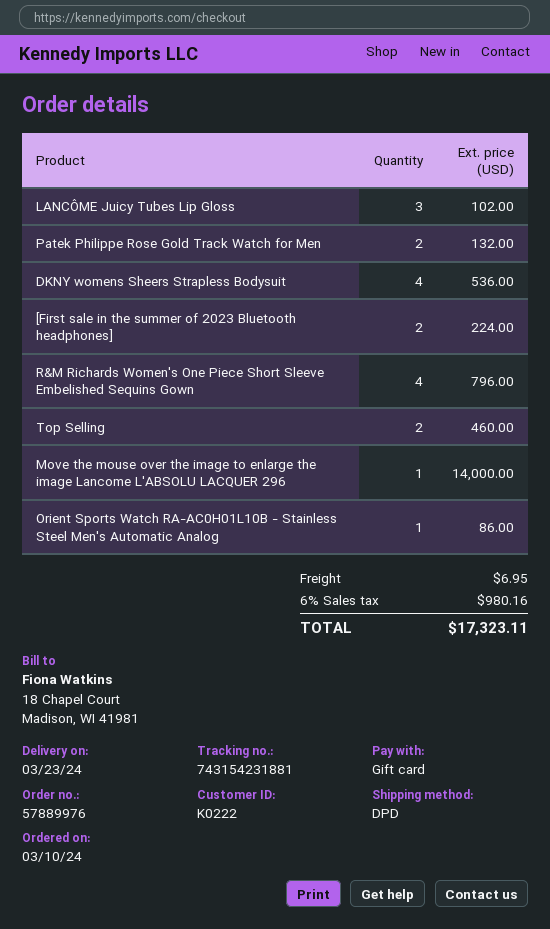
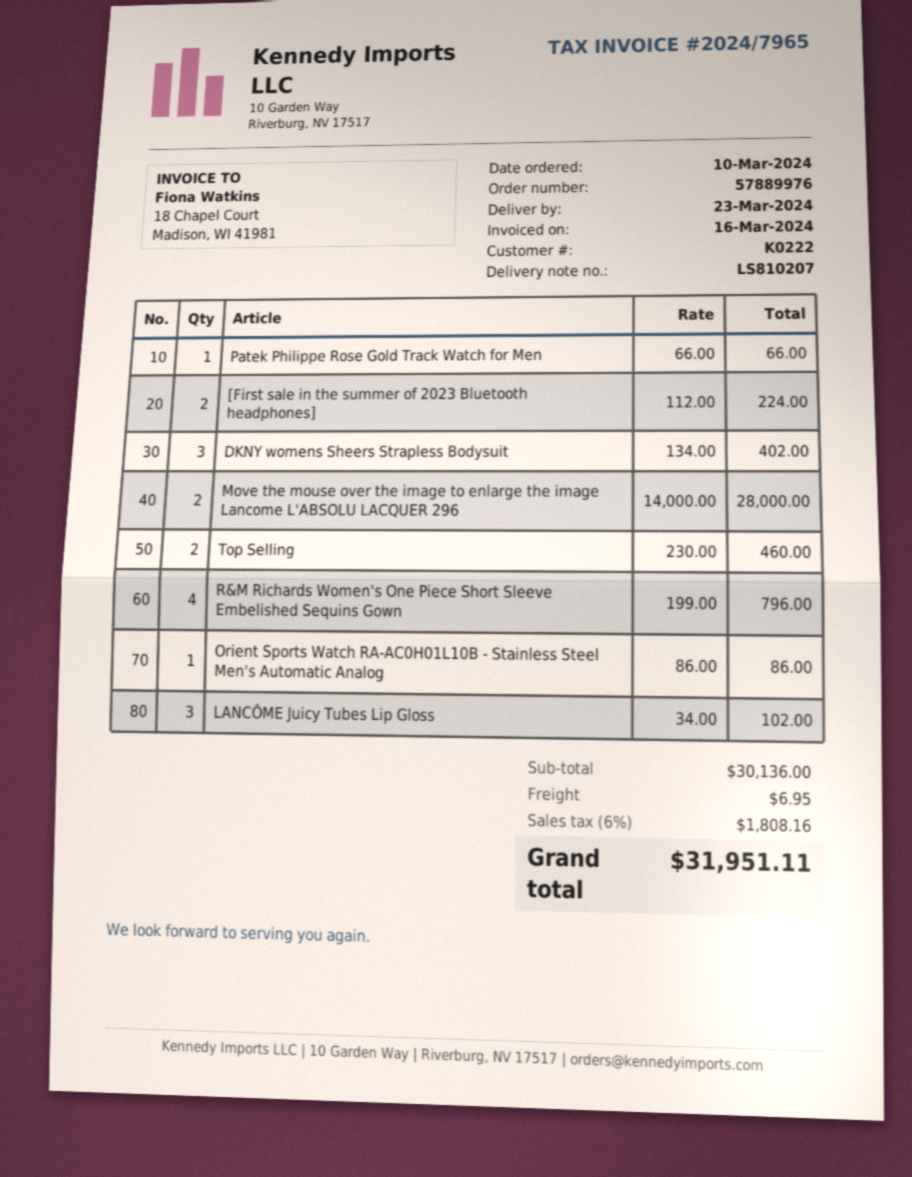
Patek Philippe Rose Gold Track Watch for Men: 2 for 132.00 -> 1 for 66.00
DKNY womens Sheers Strapless Bodysuit: 4 for 536.00 -> 3 for 402.00
Move the mouse over the image to enlarge the image Lancome L'ABSOLU LACQUER 296: 1 for 14000.00 -> 2 for 28000.00
tax: 6% = 980.16 -> 6% = 1808.16
total: 17323.11 -> 31951.11

